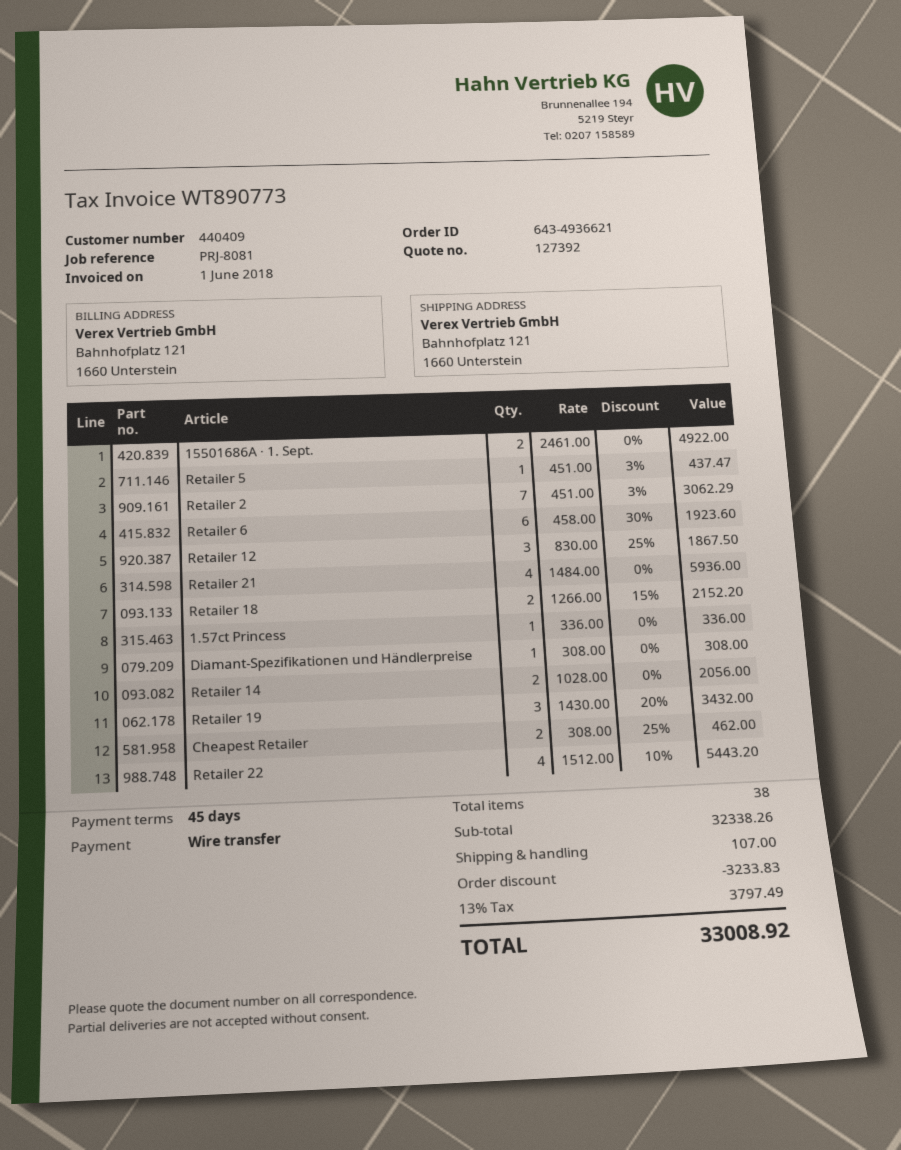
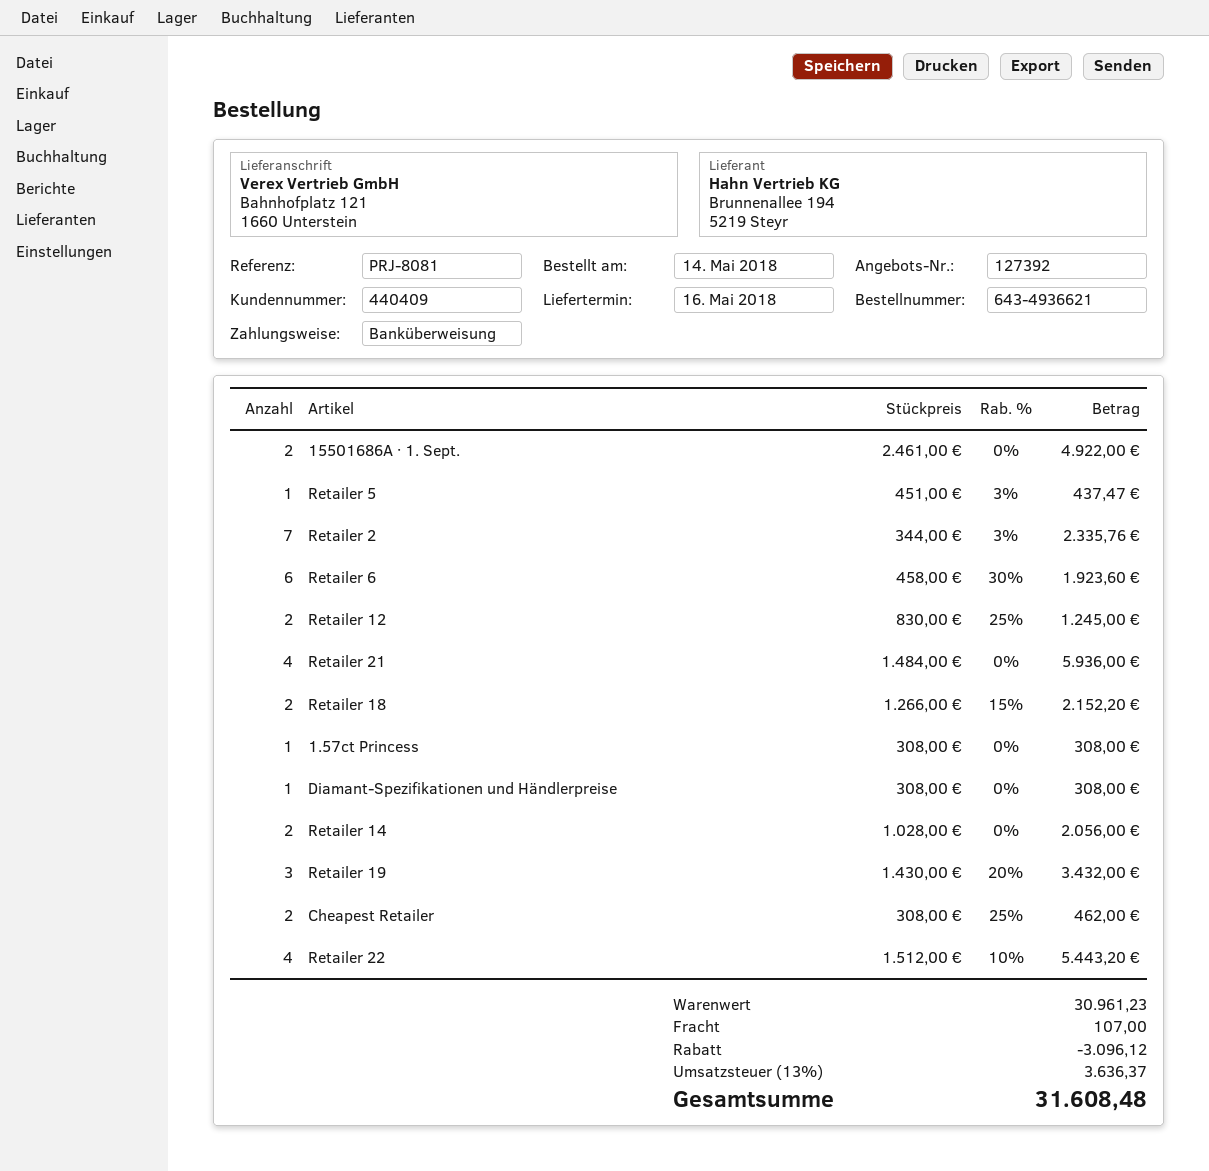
Retailer 2: 7 x 451.00 - 3% = 3062.29 -> 7 x 344.00 - 3% = 2335.76
Retailer 12: 3 x 830.00 - 25% = 1867.50 -> 2 x 830.00 - 25% = 1245.00
1.57ct Princess: 1 x 336.00 = 336.00 -> 1 x 308.00 = 308.00
subtotal: 32338.26 -> 30961.23
discount: 3233.83 -> 3096.12
tax: 13% = 3797.49 -> 13% = 3636.37
total: 33008.92 -> 31608.48

